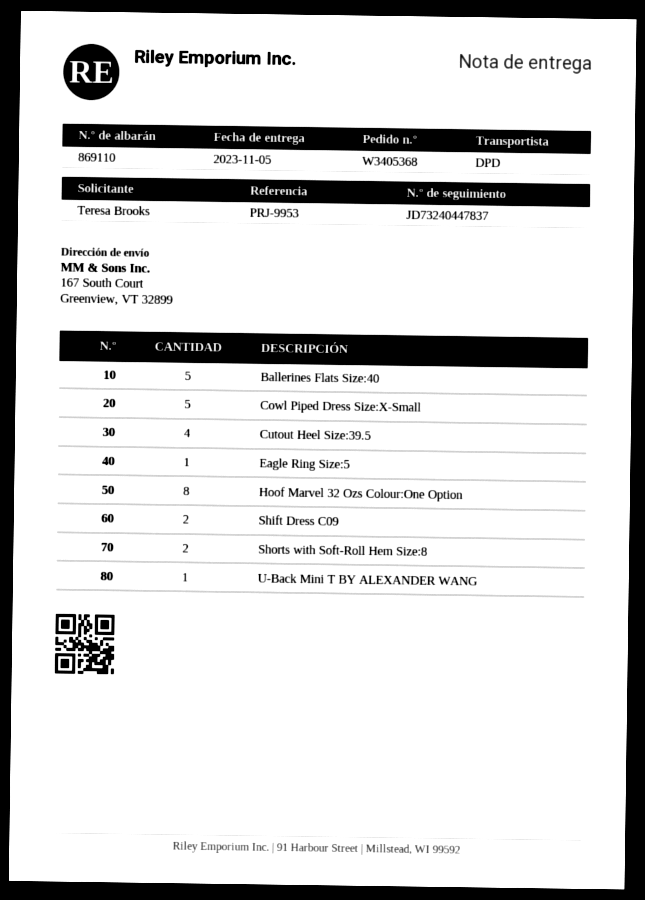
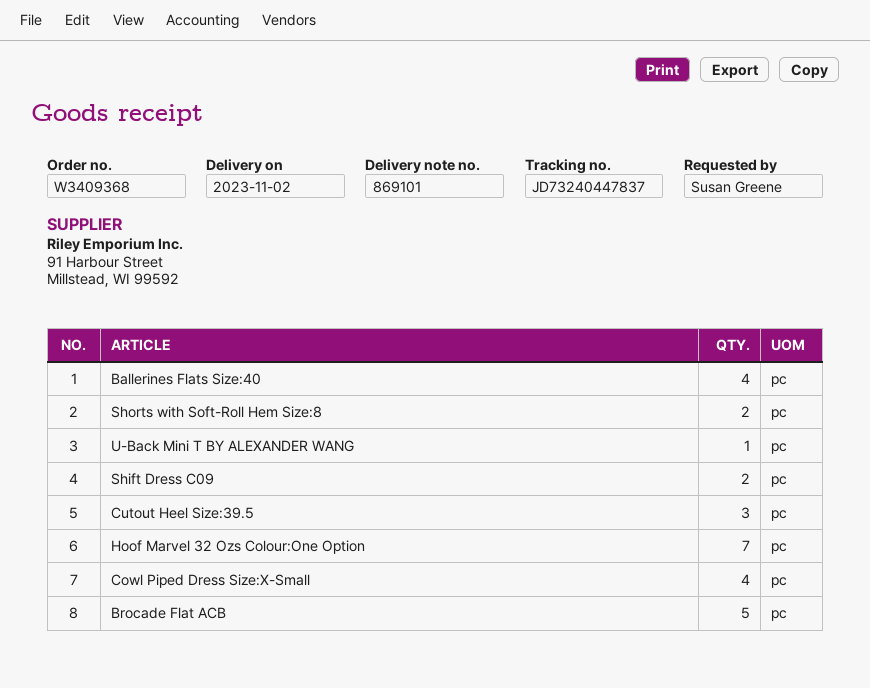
order number: W3405368 -> W3409368
delivery note number: 869110 -> 869101
delivery date: 2023-11-05 -> 2023-11-02
ordered by: Teresa Brooks -> Susan Greene
Ballerines Flats Size:40: 5 -> 4
Cowl Piped Dress Size:X-Small: 5 -> 4
Cutout Heel Size:39.5: 4 -> 3
Eagle Ring Size:5: 1 -> none
Hoof Marvel 32 Ozs Colour:One Option: 8 -> 7
Brocade Flat ACB: none -> 5

